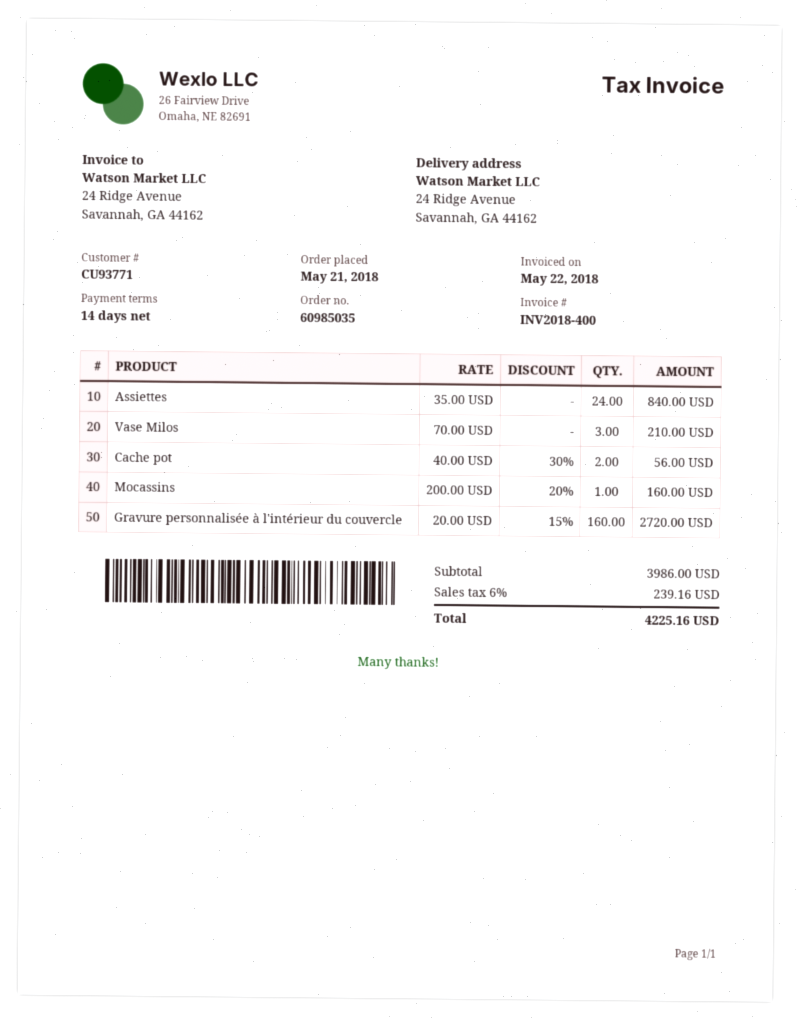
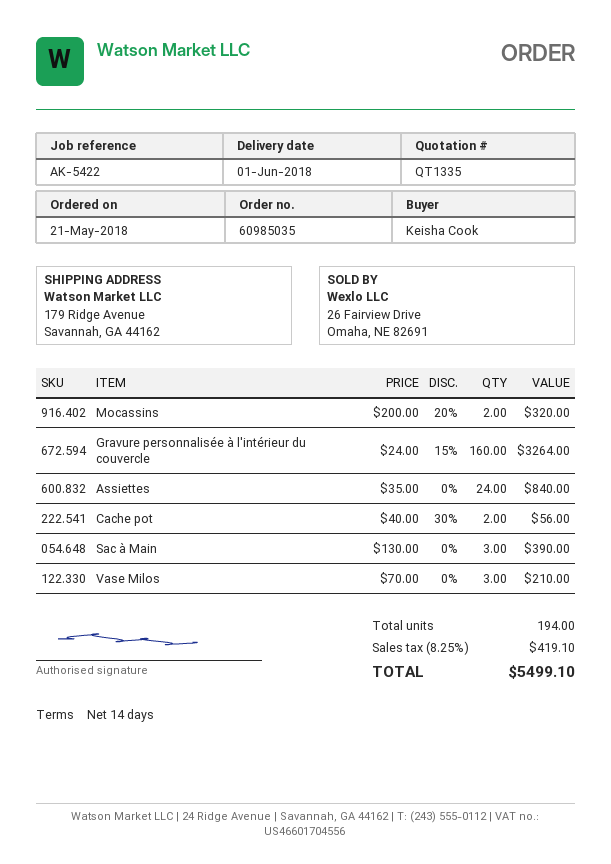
ship to: 24 Ridge Avenue, Savannah, GA 44162 -> 179 Ridge Avenue, Savannah, GA 44162
Mocassins: 1 x 200.00 - 20% = 160.00 -> 2 x 200.00 - 20% = 320.00
Gravure personnalisée à l'intérieur du couvercle: 160 x 20.00 - 15% = 2720.00 -> 160 x 24.00 - 15% = 3264.00
Sac à Main: none -> 3 x 130.00 = 390.00
tax: 6% = 239.16 -> 8.25% = 419.10
total: 4225.16 -> 5499.10

